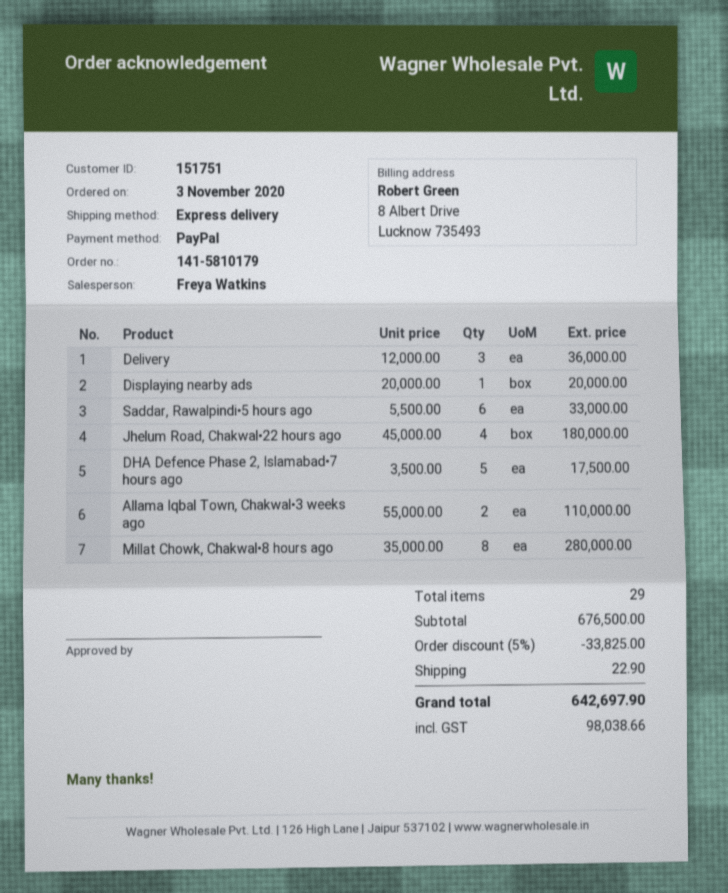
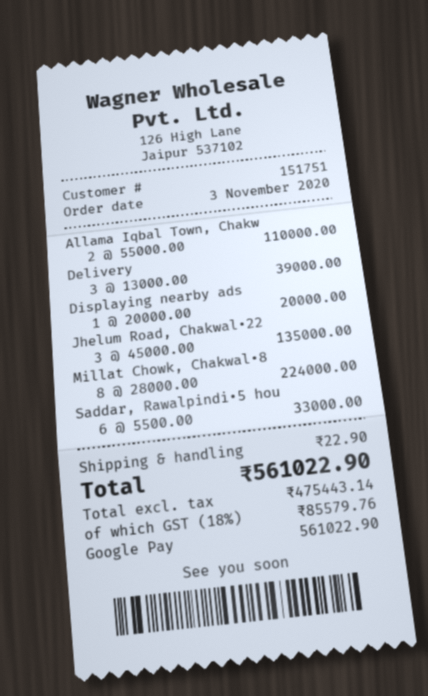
payment method: PayPal -> Google Pay
Delivery: 3 x 12000.00 = 36000.00 -> 3 x 13000.00 = 39000.00
Jhelum Road, Chakwal•22 hours ago: 4 x 45000.00 = 180000.00 -> 3 x 45000.00 = 135000.00
DHA Defence Phase 2, Islamabad•7 hours ago: 5 x 3500.00 = 17500.00 -> none
Millat Chowk, Chakwal•8 hours ago: 8 x 35000.00 = 280000.00 -> 8 x 28000.00 = 224000.00
discount: 5% = 33825.00 -> none
tax: 98038.66 -> 85579.76
total: 642697.90 -> 561022.90

